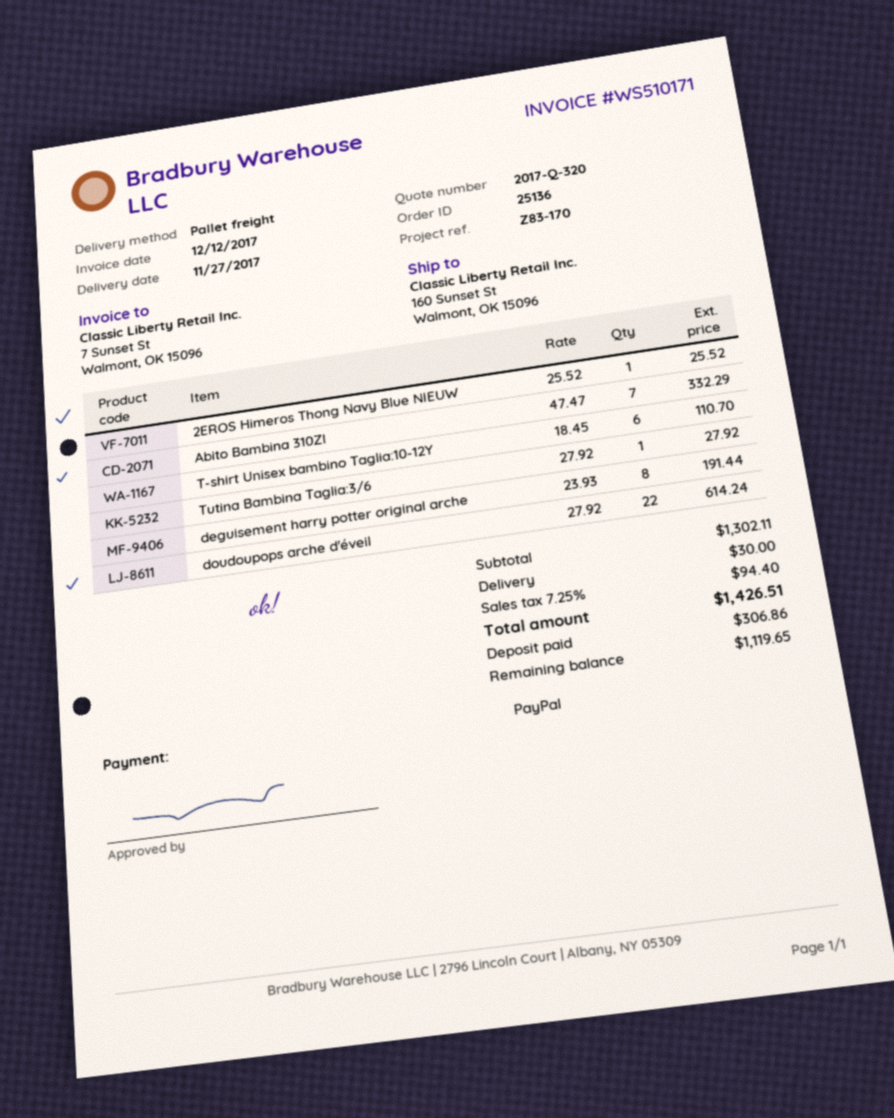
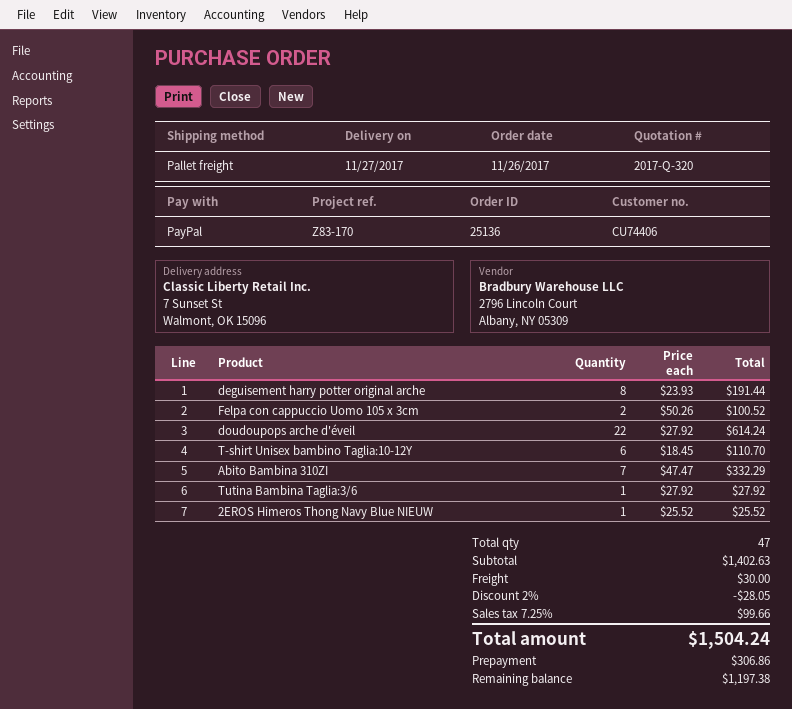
ship to: 160 Sunset St, Walmont, OK 15096 -> 7 Sunset St, Walmont, OK 15096
Felpa con cappuccio Uomo 105 x 3cm: none -> 2 x 50.26 = 100.52
subtotal: 1302.11 -> 1402.63
discount: none -> 2% = 28.05
tax: 7.25% = 94.40 -> 7.25% = 99.66
total: 1426.51 -> 1504.24
balance: 1119.65 -> 1197.38

